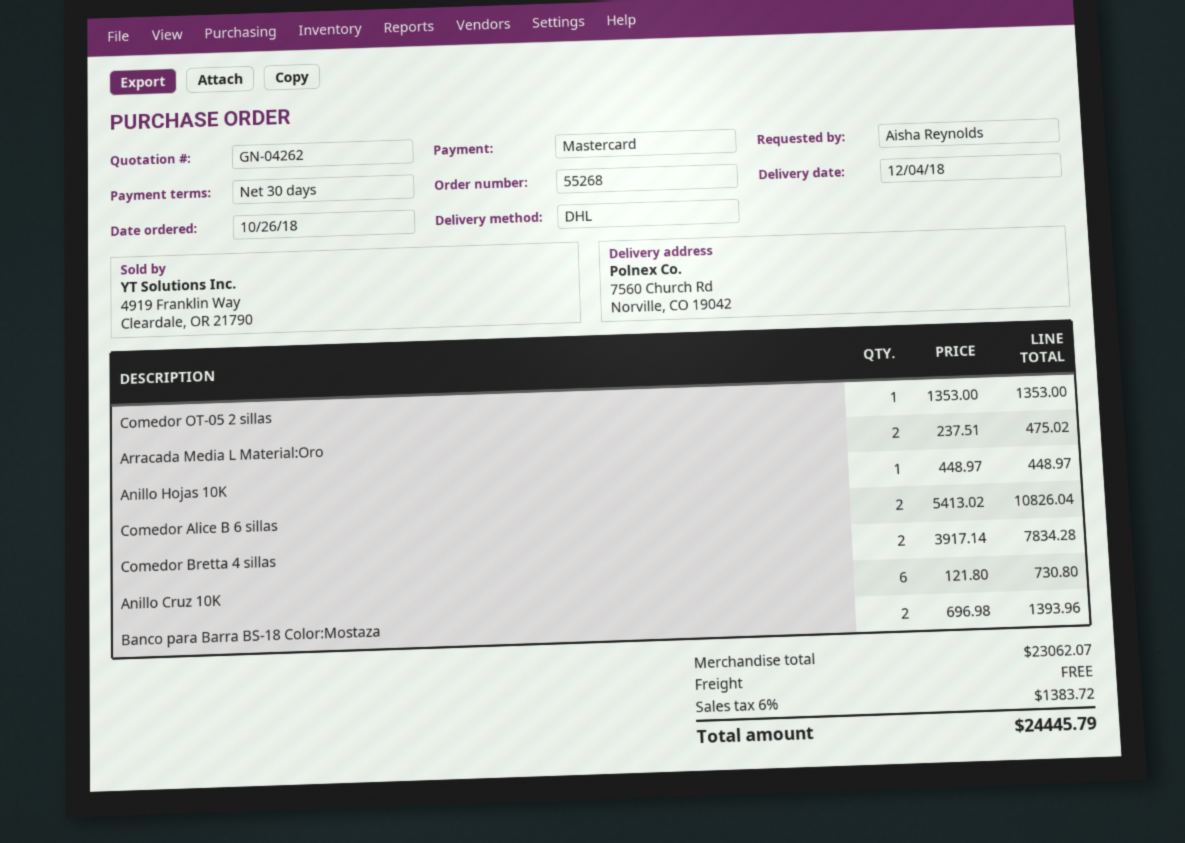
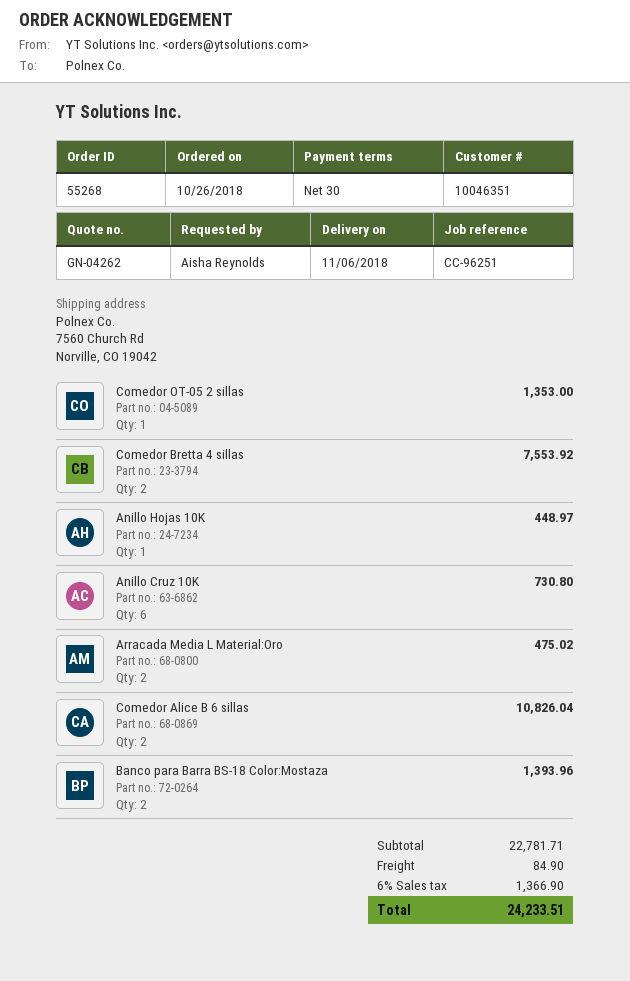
delivery date: 2018-12-04 -> 2018-11-06
Comedor Bretta 4 sillas: 2 for 7834.28 -> 2 for 7553.92
subtotal: 23062.07 -> 22781.71
shipping: 0.00 -> 84.90
tax: 6% = 1383.72 -> 6% = 1366.90
total: 24445.79 -> 24233.51

